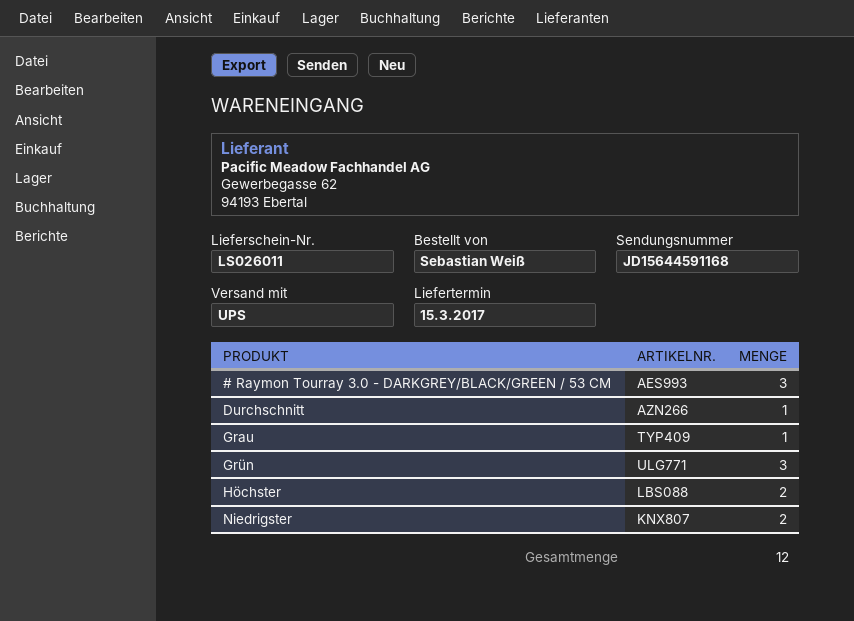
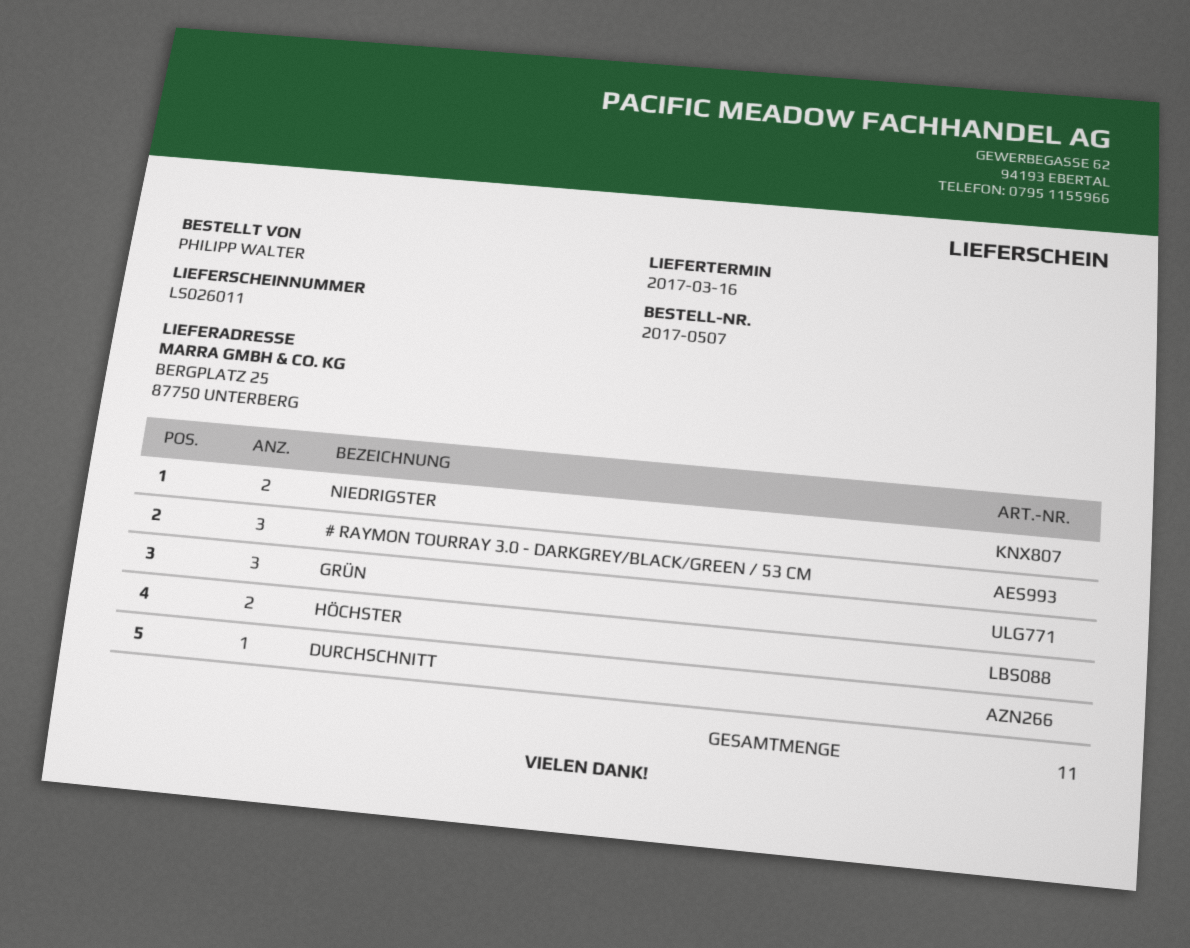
delivery date: 2017-03-15 -> 2017-03-16
ordered by: Sebastian Weiß -> PHILIPP WALTER
Grau: 1 -> none
total quantity: 12 -> 11

